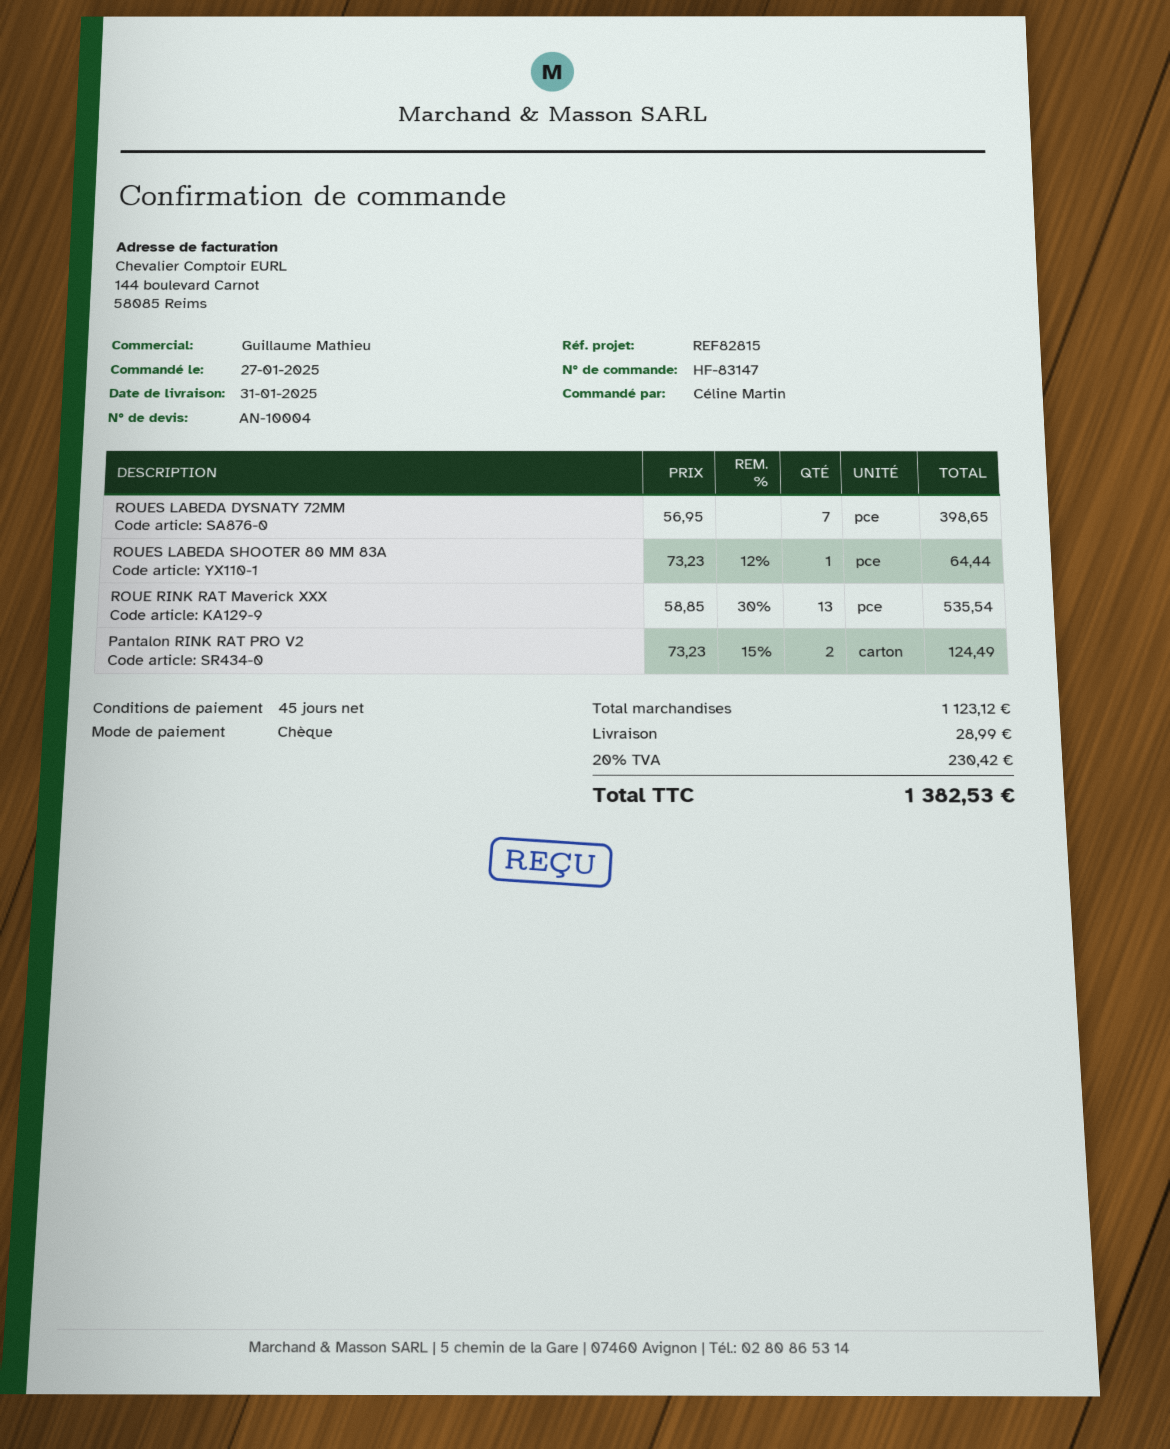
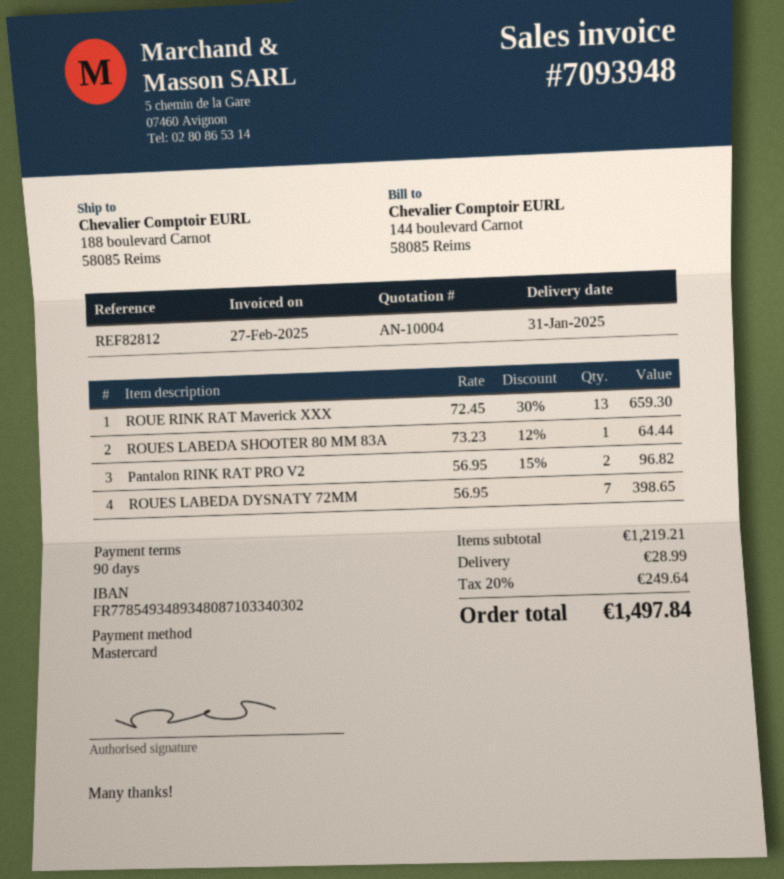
payment terms: 45 days -> 90 days
reference: REF82815 -> REF82812
payment method: cheque -> Mastercard
ROUE RINK RAT Maverick XXX: 13 x 58.85 - 30% = 535.54 -> 13 x 72.45 - 30% = 659.30
Pantalon RINK RAT PRO V2: 2 x 73.23 - 15% = 124.49 -> 2 x 56.95 - 15% = 96.82
subtotal: 1123.12 -> 1219.21
tax: 20% = 230.42 -> 20% = 249.64
total: 1382.53 -> 1497.84

